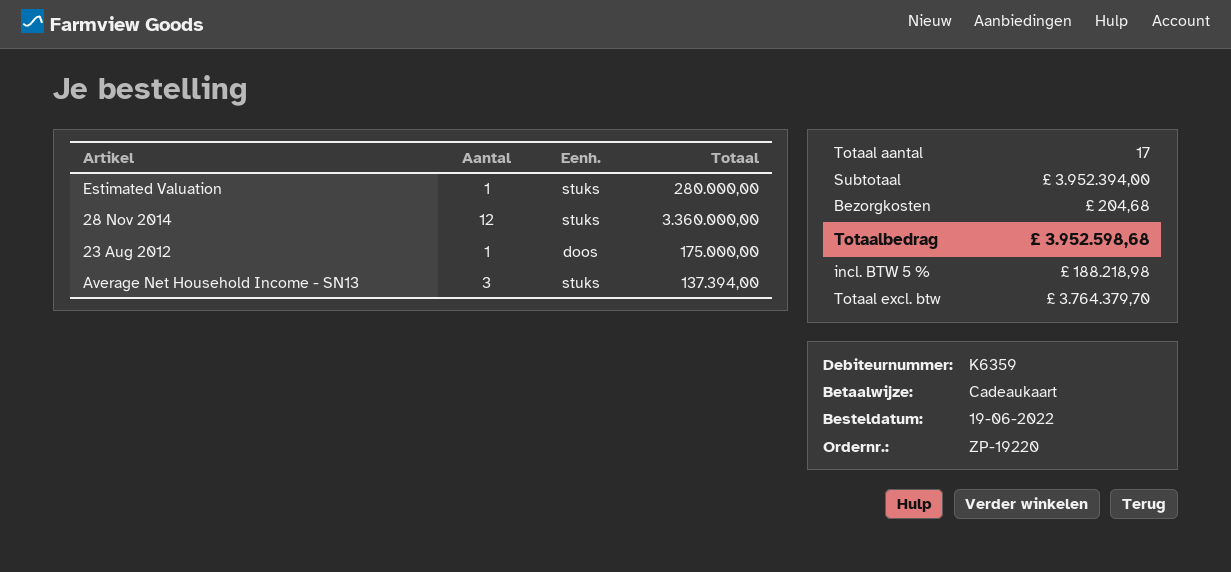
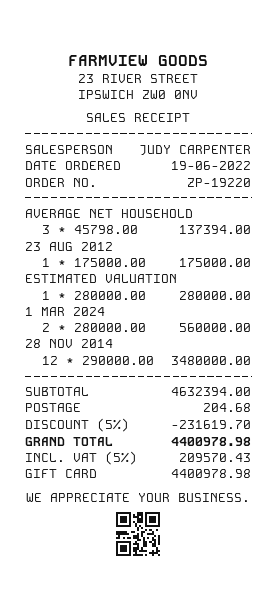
28 Nov 2014: 12 for 3360000.00 -> 12 for 3480000.00
1 MAR 2024: none -> 2 for 560000.00
subtotal: 3952394.00 -> 4632394.00
discount: none -> 5% = 231619.70
tax: 5% = 188218.98 -> 5% = 209570.43
total: 3952598.68 -> 4400978.98

